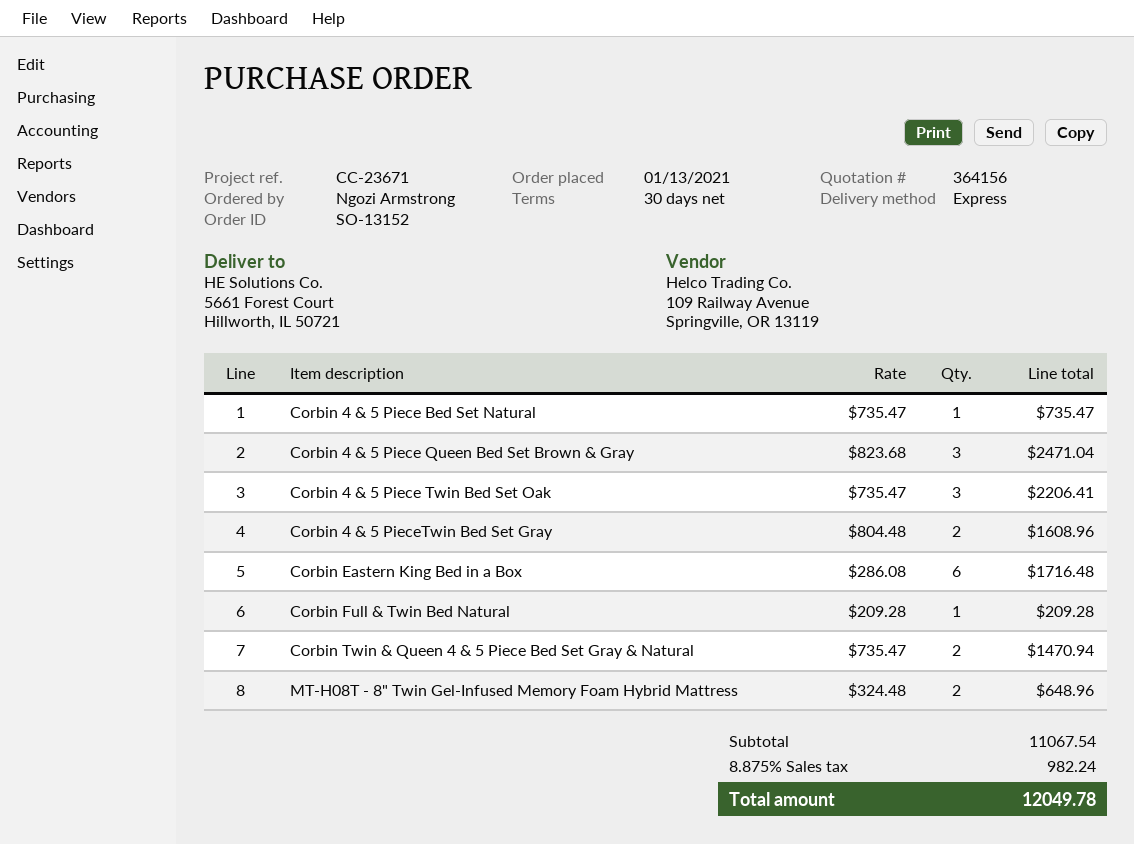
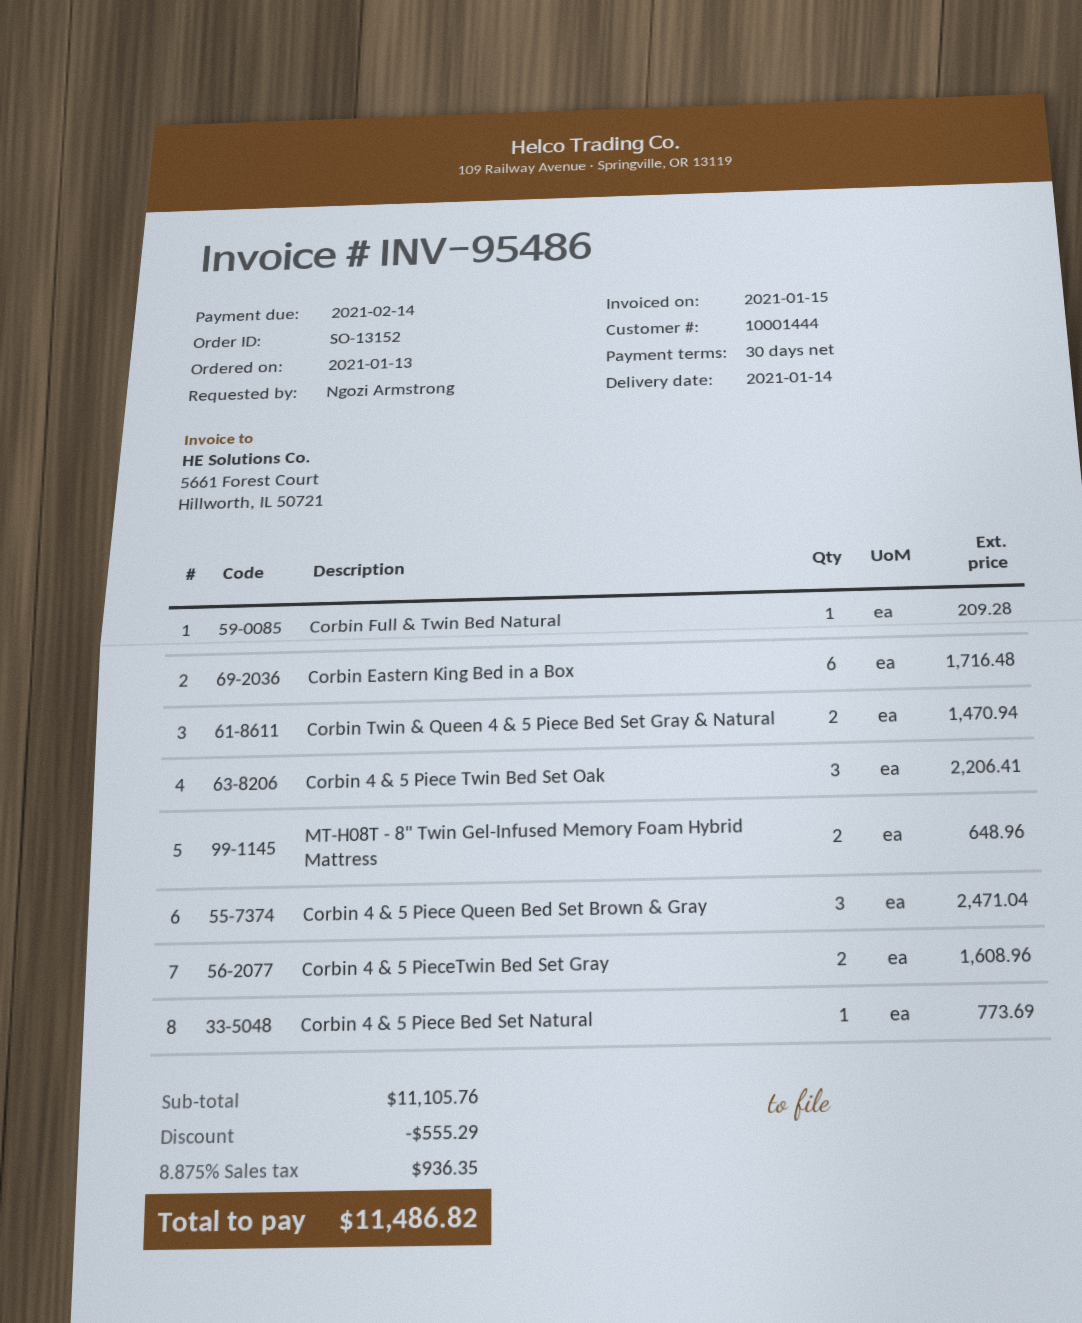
Corbin 4 & 5 Piece Bed Set Natural: 1 for 735.47 -> 1 for 773.69
subtotal: 11067.54 -> 11105.76
discount: none -> 555.29
tax: 8.875% = 982.24 -> 8.875% = 936.35
total: 12049.78 -> 11486.82

